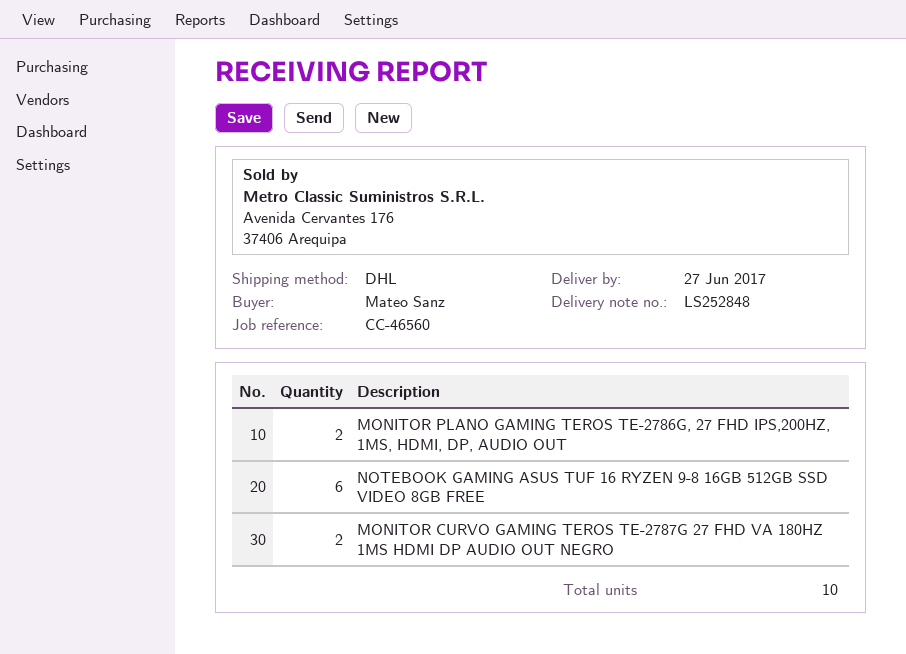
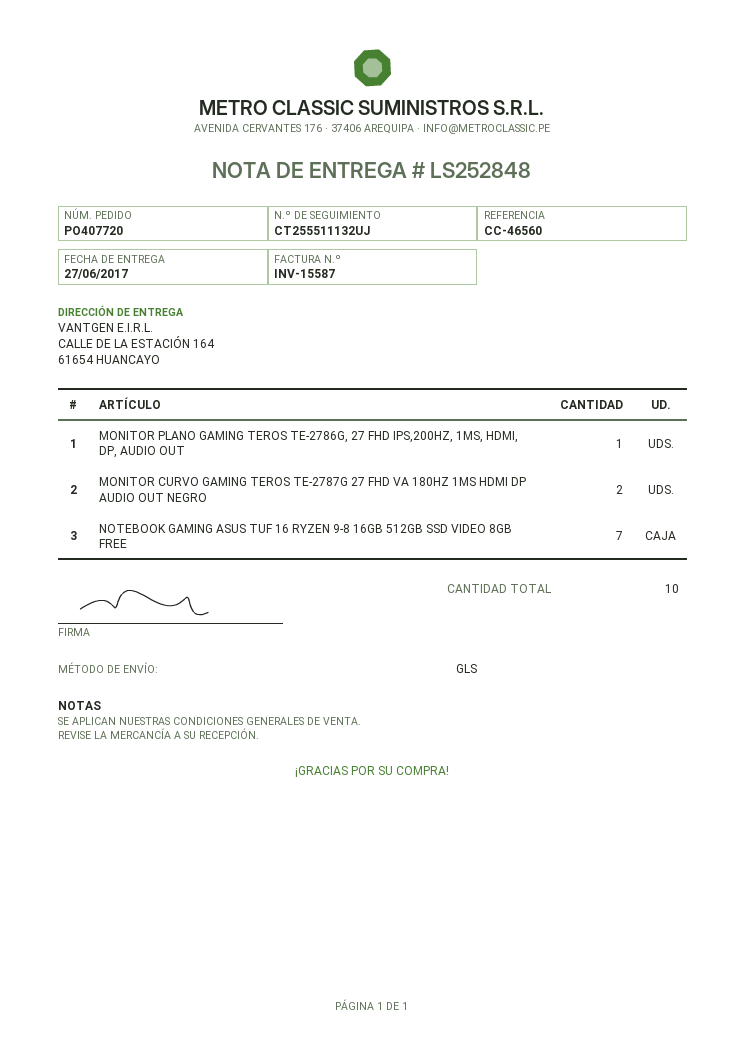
shipping method: DHL -> GLS
MONITOR PLANO GAMING TEROS TE-2786G, 27 FHD IPS,200HZ, 1MS, HDMI, DP, AUDIO OUT: 2 -> 1
NOTEBOOK GAMING ASUS TUF 16 RYZEN 9-8 16GB 512GB SSD VIDEO 8GB FREE: 6 -> 7

